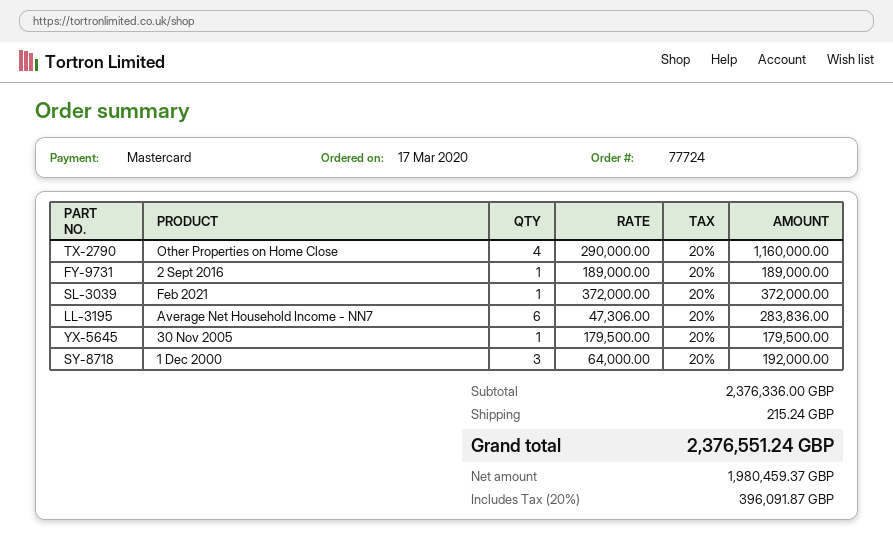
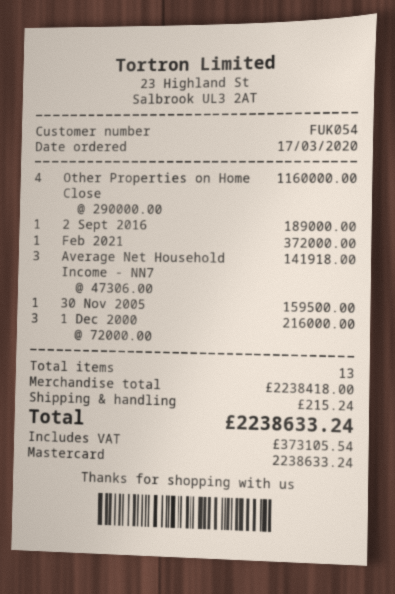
Average Net Household Income - NN7: 6 x 47306.00 = 283836.00 -> 3 x 47306.00 = 141918.00
30 Nov 2005: 1 x 179500.00 = 179500.00 -> 1 x 159500.00 = 159500.00
1 Dec 2000: 3 x 64000.00 = 192000.00 -> 3 x 72000.00 = 216000.00
subtotal: 2376336.00 -> 2238418.00
tax: 396091.87 -> 373105.54
total: 2376551.24 -> 2238633.24

